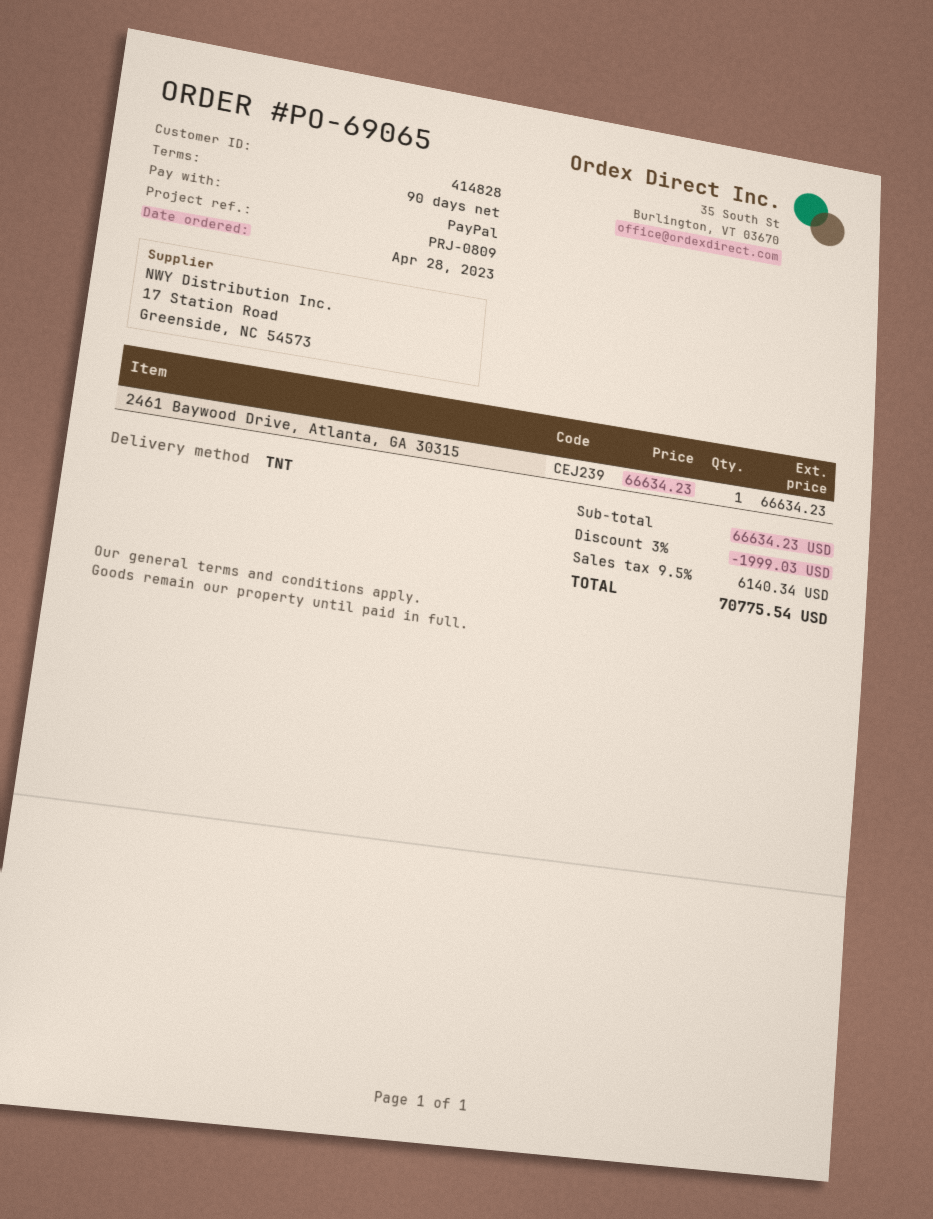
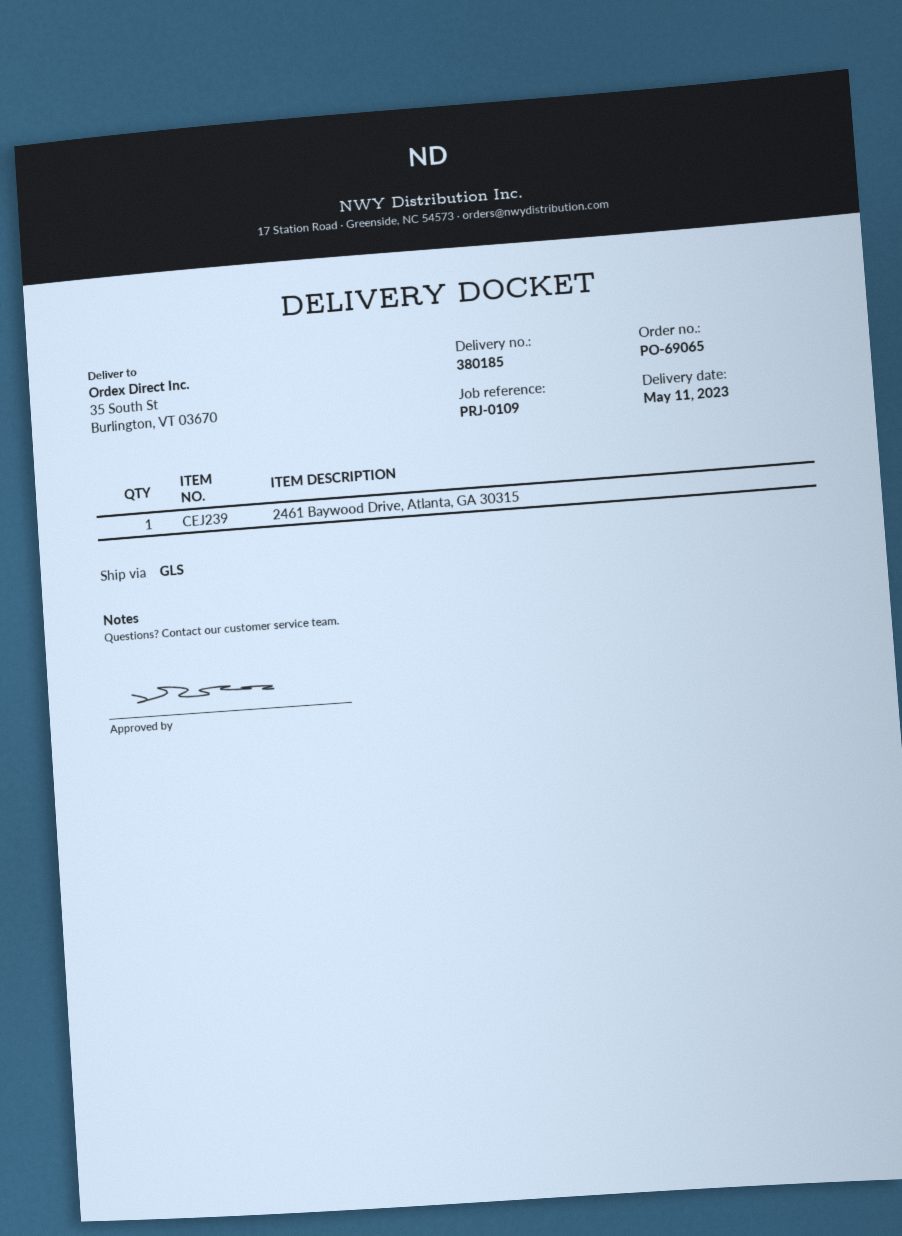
reference: PRJ-0809 -> PRJ-0109
shipping method: TNT -> GLS

